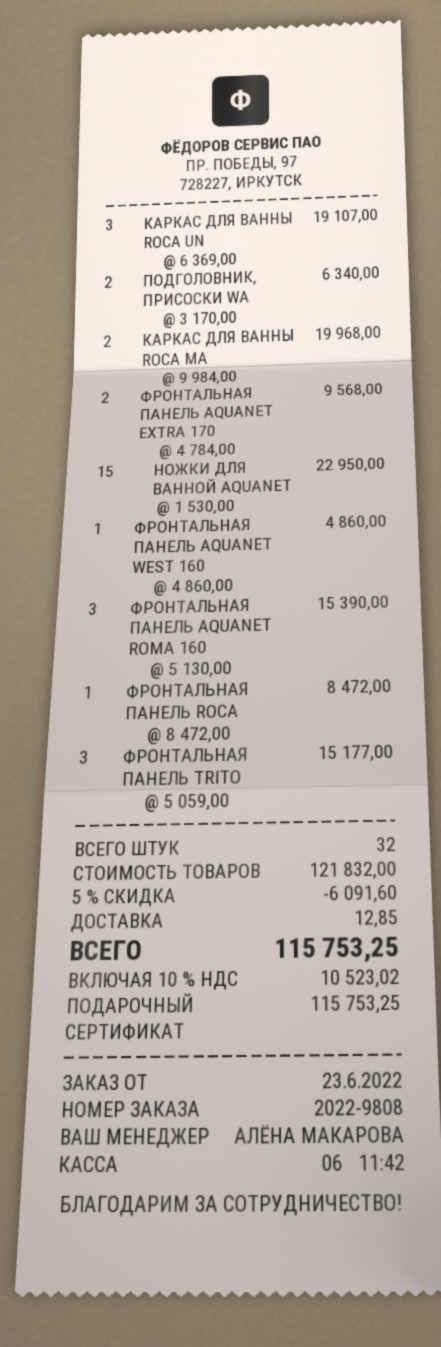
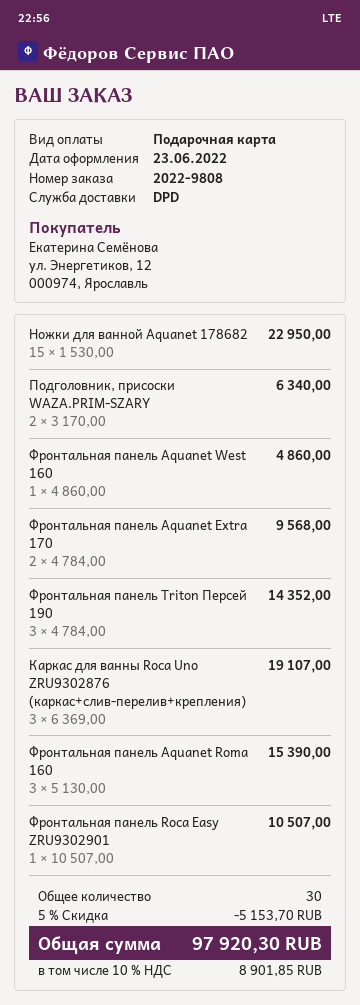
КАРКАС ДЛЯ ВАННЫ ROCA MA: 2 x 9984.00 = 19968.00 -> none
ФРОНТАЛЬНАЯ ПАНЕЛЬ ROCA: 1 x 8472.00 = 8472.00 -> 1 x 10507.00 = 10507.00
ФРОНТАЛЬНАЯ ПАНЕЛЬ TRITO: 3 x 5059.00 = 15177.00 -> 3 x 4784.00 = 14352.00
total quantity: 32 -> 30
discount: 5% = 6091.60 -> 5% = 5153.70
shipping: 12.85 -> none
tax: 10% = 10523.02 -> 10% = 8901.85
total: 115753.25 -> 97920.30

